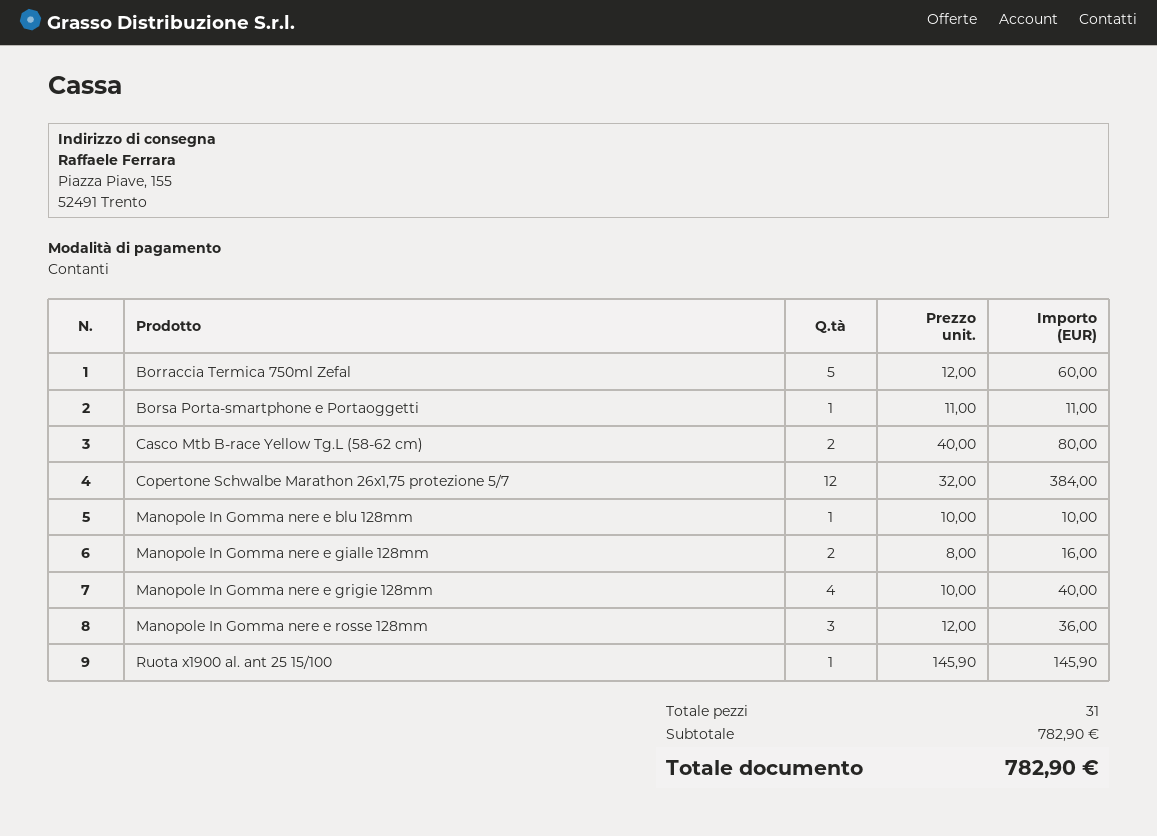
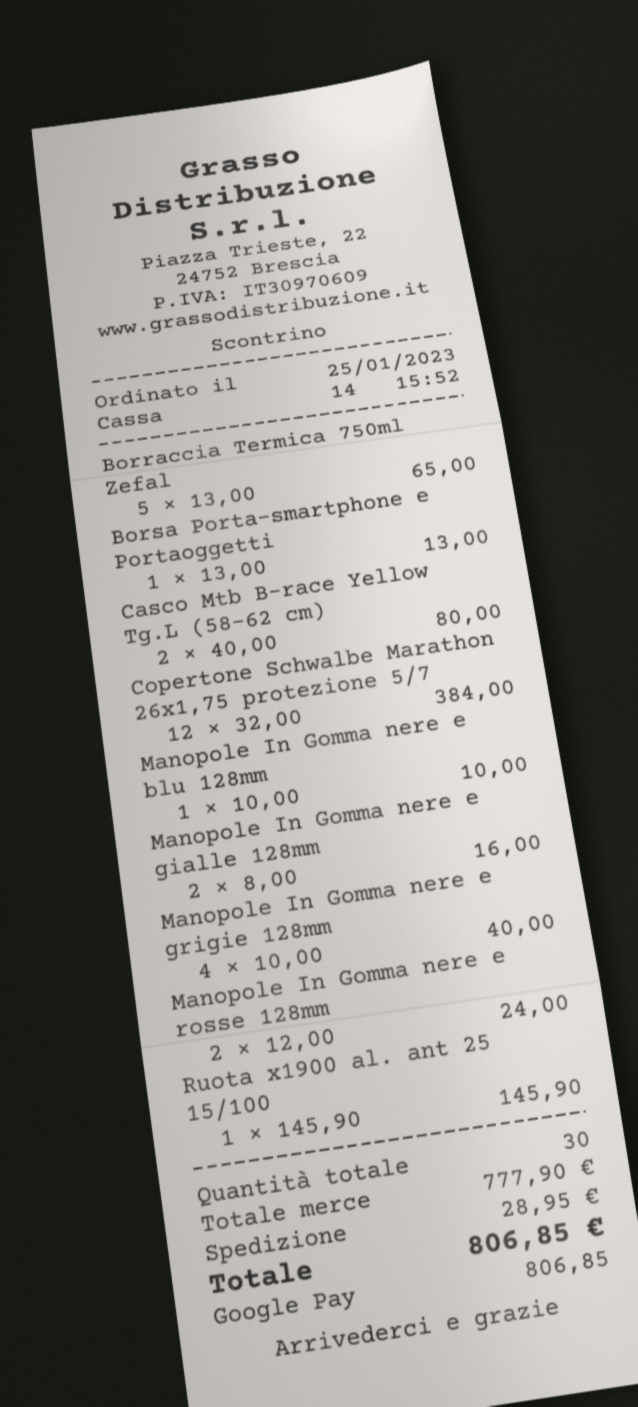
payment method: cash -> Google Pay
Borraccia Termica 750ml Zefal: 5 x 12.00 = 60.00 -> 5 x 13.00 = 65.00
Borsa Porta-smartphone e Portaoggetti: 1 x 11.00 = 11.00 -> 1 x 13.00 = 13.00
Manopole In Gomma nere e rosse 128mm: 3 x 12.00 = 36.00 -> 2 x 12.00 = 24.00
total quantity: 31 -> 30
subtotal: 782.90 -> 777.90
shipping: none -> 28.95
total: 782.90 -> 806.85

